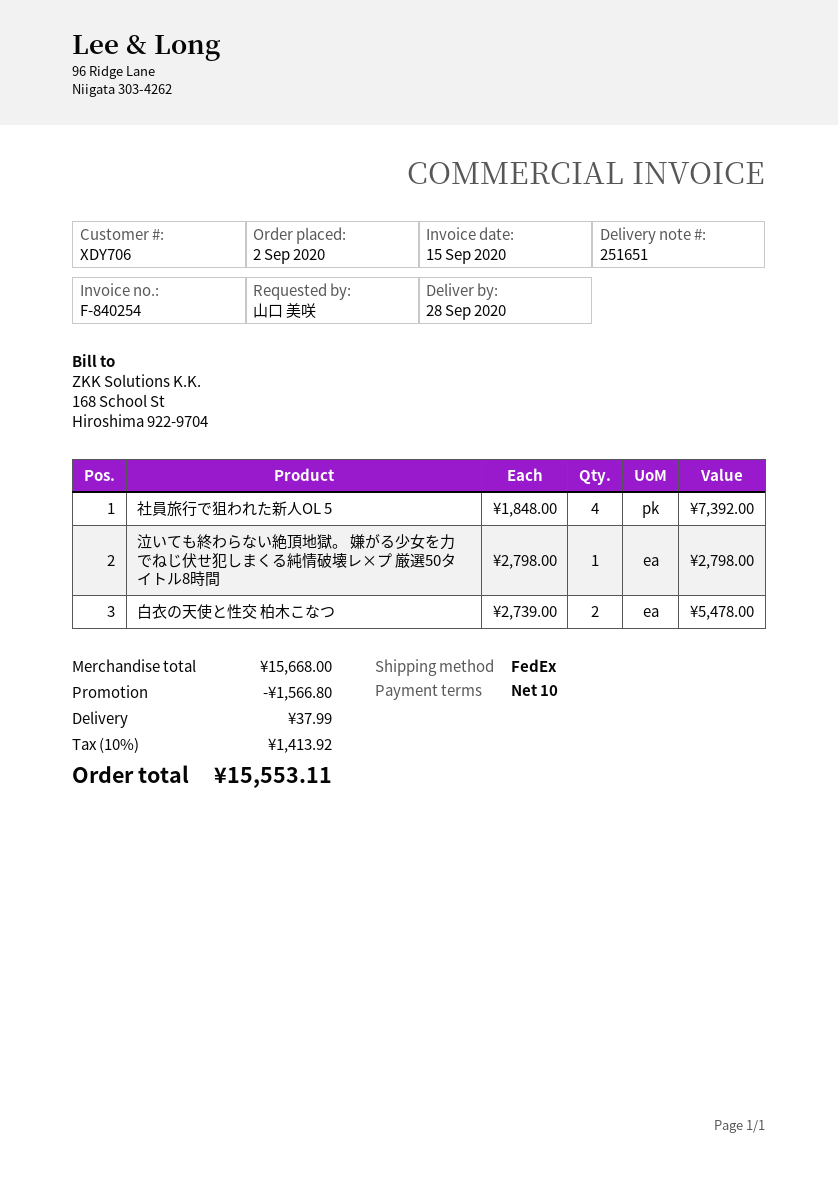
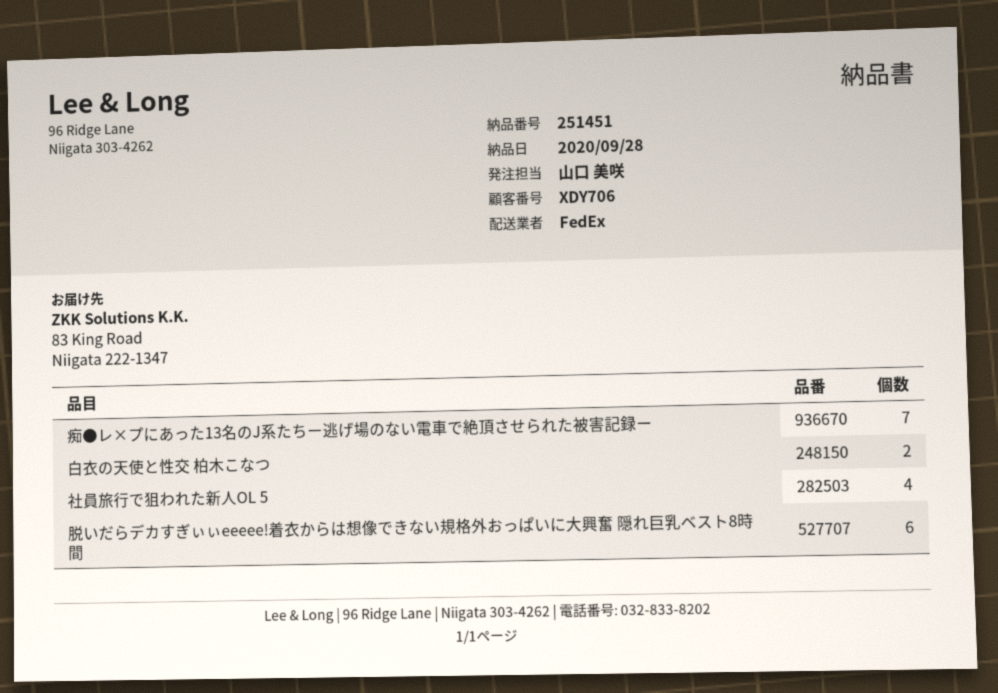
delivery note number: 251651 -> 251451
泣いても終わらない絶頂地獄。 嫌がる少女を力でねじ伏せ犯しまくる純情破壊レ×プ 厳選50タイトル8時間: 1 -> none
痴●レ×プにあった13名のJ系たちー逃げ場のない電車で絶頂させられた被害記録ー: none -> 7
脱いだらデカすぎぃぃeeeee!着衣からは想像できない規格外おっぱいに大興奮 隠れ巨乳ベスト8時間: none -> 6

